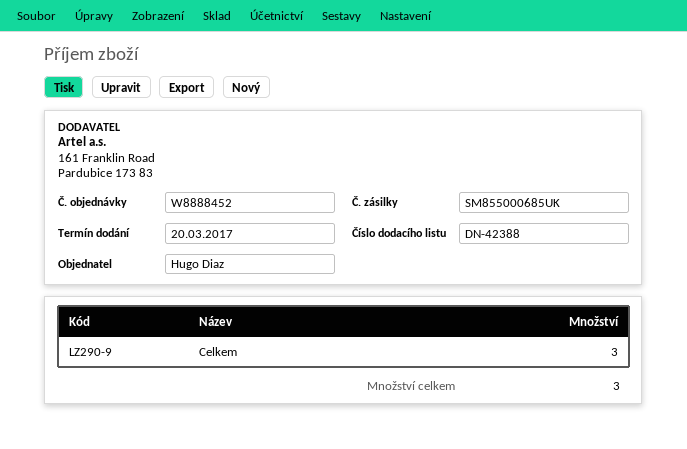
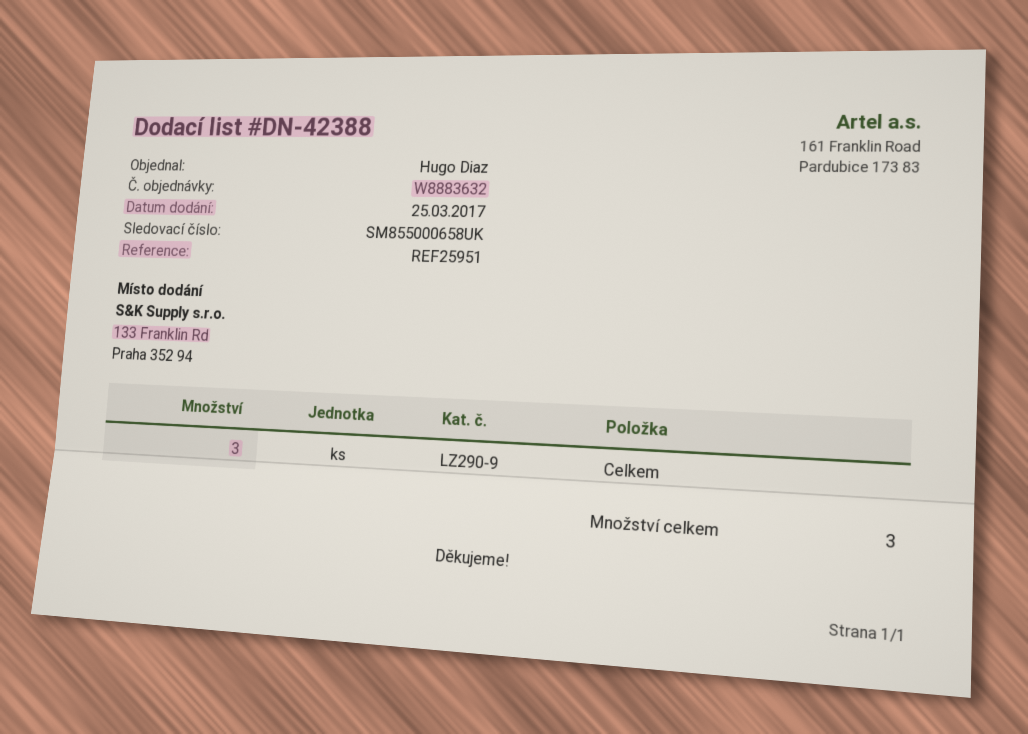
order number: W8888452 -> W8883632
delivery date: 2017-03-20 -> 2017-03-25
tracking number: SM855000685UK -> SM855000658UK

